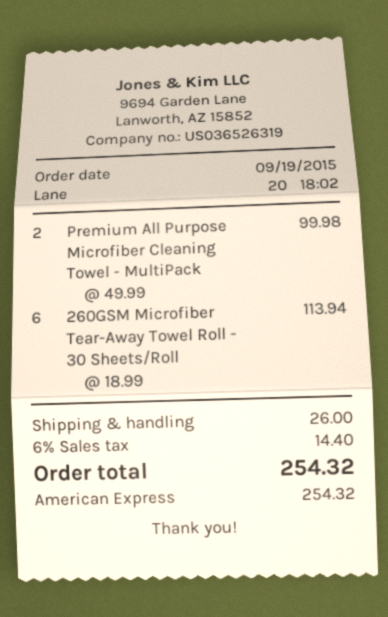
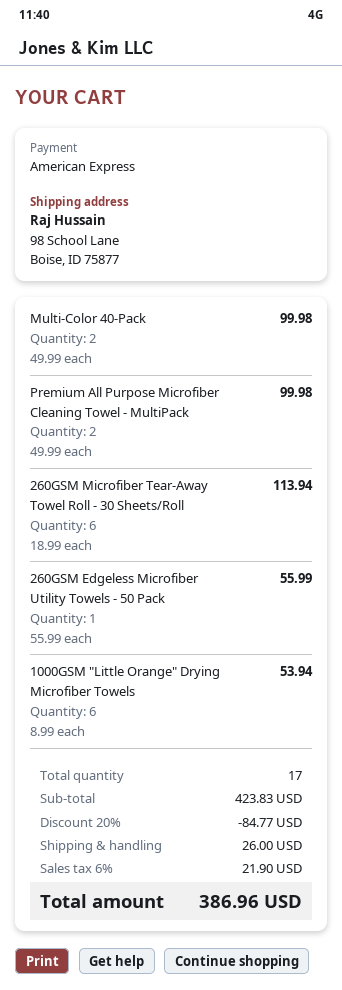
Multi-Color 40-Pack: none -> 2 x 49.99 = 99.98
260GSM Edgeless Microfiber Utility Towels - 50 Pack: none -> 1 x 55.99 = 55.99
1000GSM "Little Orange" Drying Microfiber Towels: none -> 6 x 8.99 = 53.94
discount: none -> 20% = 84.77
tax: 6% = 14.40 -> 6% = 21.90
total: 254.32 -> 386.96

